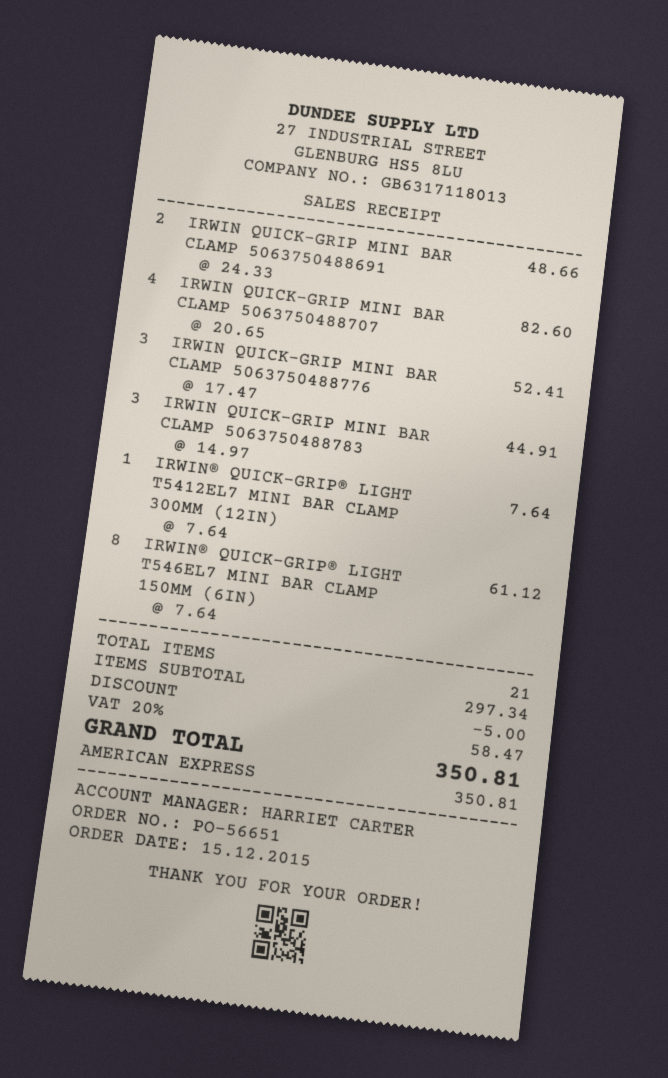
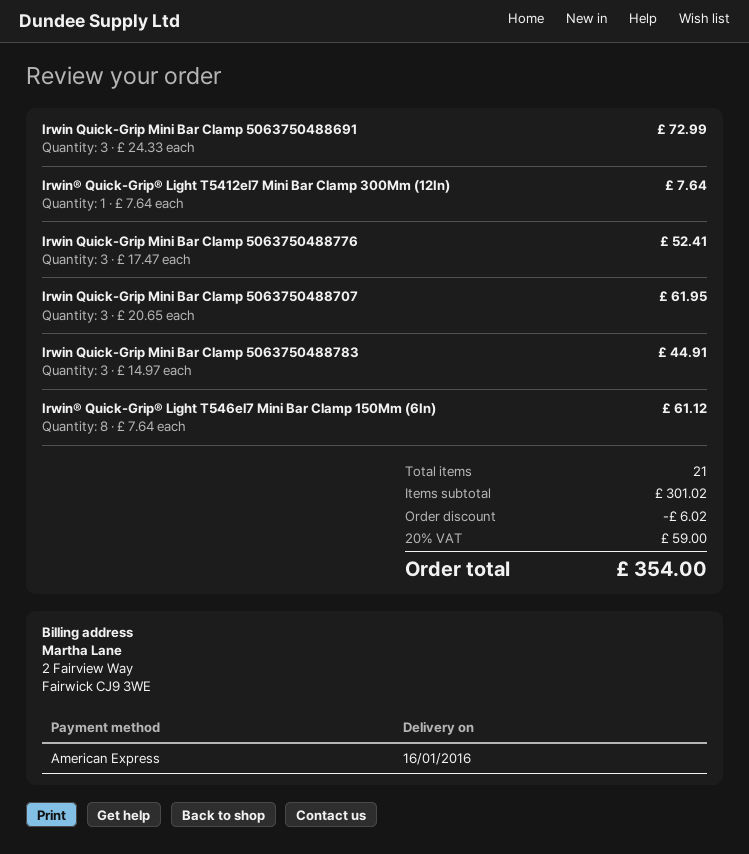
IRWIN QUICK-GRIP MINI BAR CLAMP 5063750488691: 2 x 24.33 = 48.66 -> 3 x 24.33 = 72.99
IRWIN QUICK-GRIP MINI BAR CLAMP 5063750488707: 4 x 20.65 = 82.60 -> 3 x 20.65 = 61.95
subtotal: 297.34 -> 301.02
discount: 5.00 -> 6.02
tax: 20% = 58.47 -> 20% = 59.00
total: 350.81 -> 354.00

